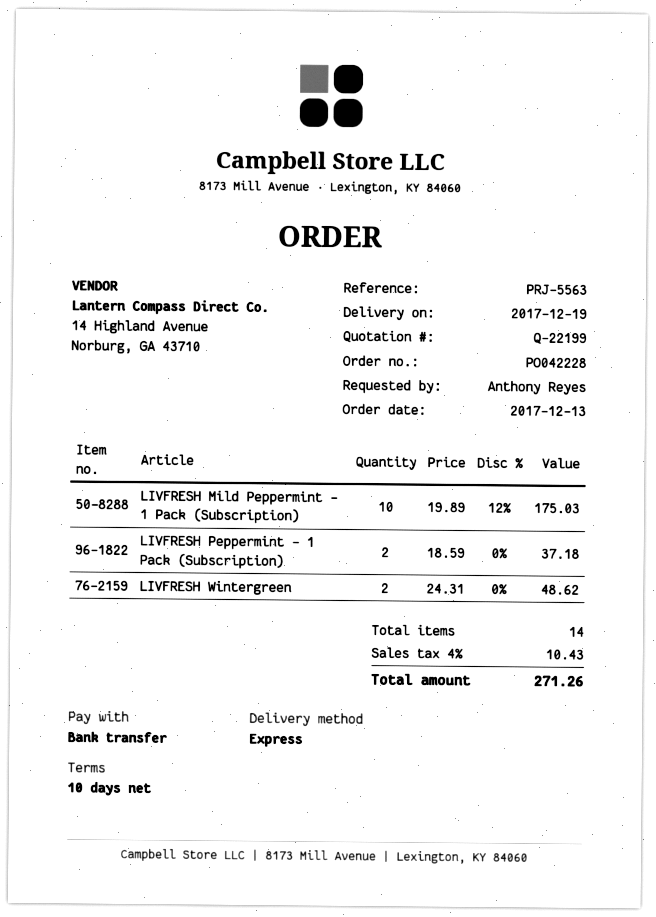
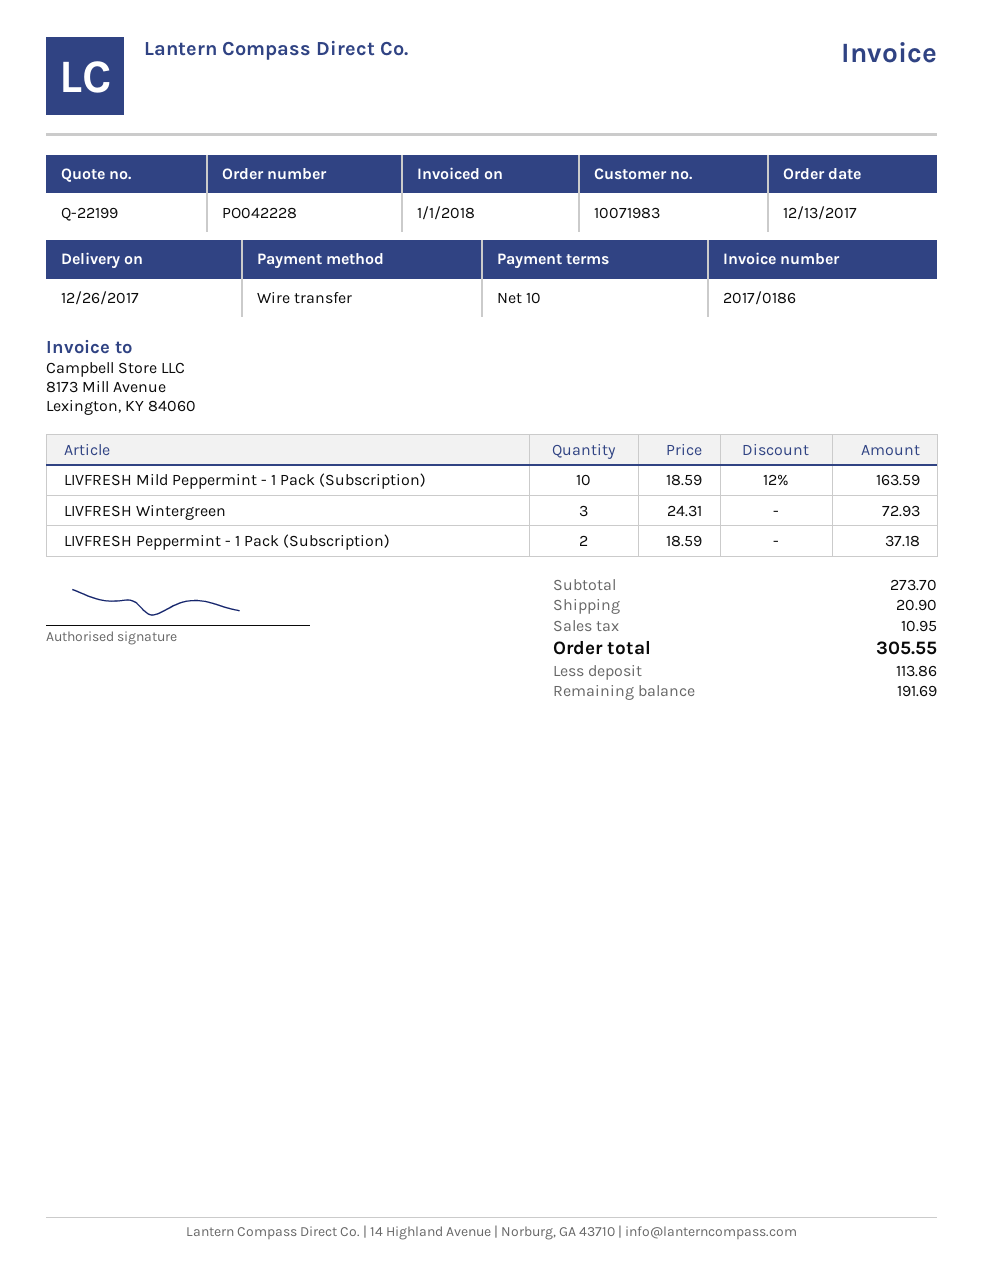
delivery date: 2017-12-19 -> 2017-12-26
LIVFRESH Mild Peppermint - 1 Pack (Subscription): 10 x 19.89 - 12% = 175.03 -> 10 x 18.59 - 12% = 163.59
LIVFRESH Wintergreen: 2 x 24.31 = 48.62 -> 3 x 24.31 = 72.93
shipping: none -> 20.90
tax: 10.43 -> 10.95
total: 271.26 -> 305.55

